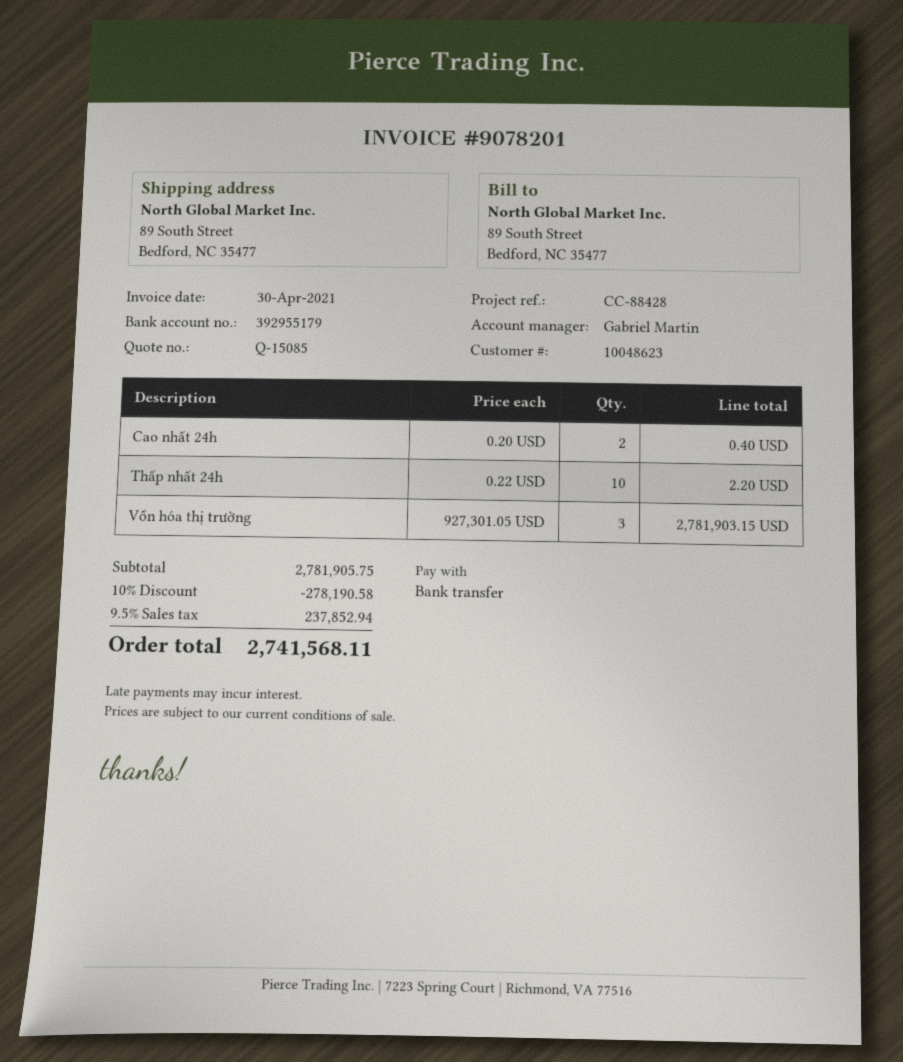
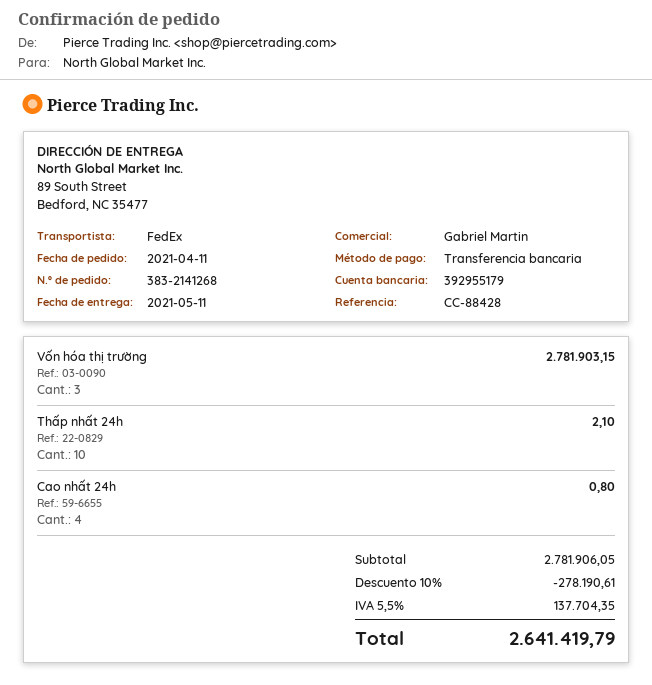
Cao nhất 24h: 2 for 0.40 -> 4 for 0.80
Thấp nhất 24h: 10 for 2.20 -> 10 for 2.10
subtotal: 2781905.75 -> 2781906.05
discount: 10% = 278190.58 -> 10% = 278190.61
tax: 9.5% = 237852.94 -> 5.5% = 137704.35
total: 2741568.11 -> 2641419.79

